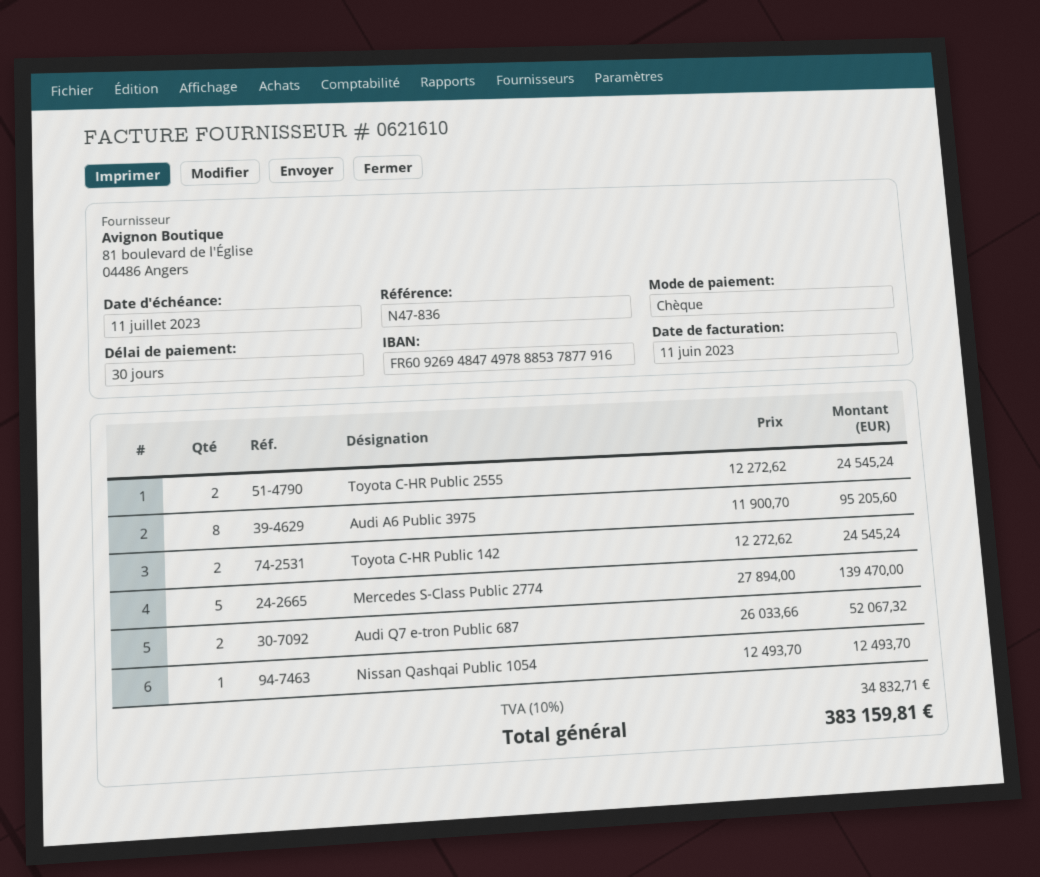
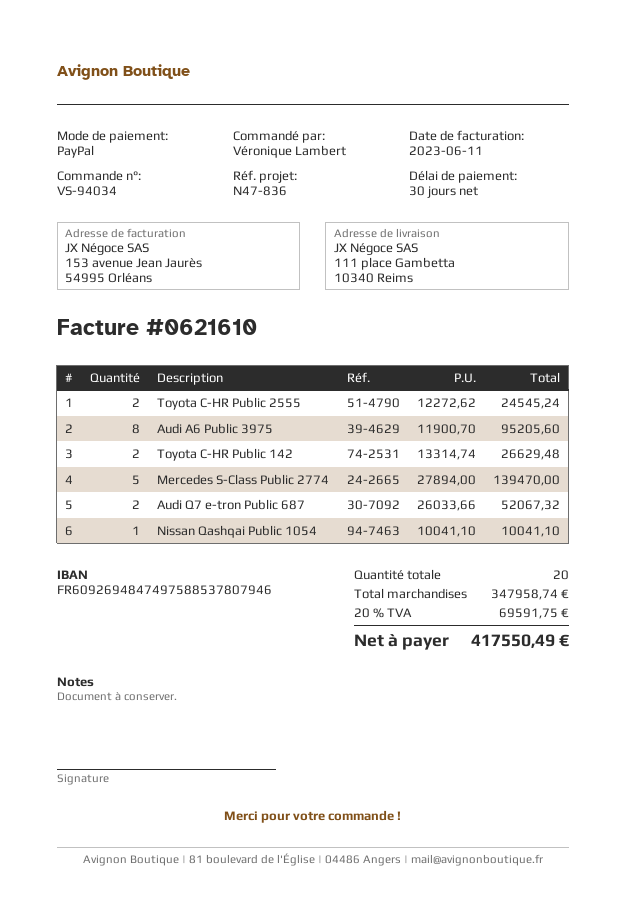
payment method: cheque -> PayPal
bank account: FR6092694847497888537877916 -> FR6092694847497588537807946
Toyota C-HR Public 142: 2 x 12272.62 = 24545.24 -> 2 x 13314.74 = 26629.48
Nissan Qashqai Public 1054: 1 x 12493.70 = 12493.70 -> 1 x 10041.10 = 10041.10
tax: 10% = 34832.71 -> 20% = 69591.75
total: 383159.81 -> 417550.49

